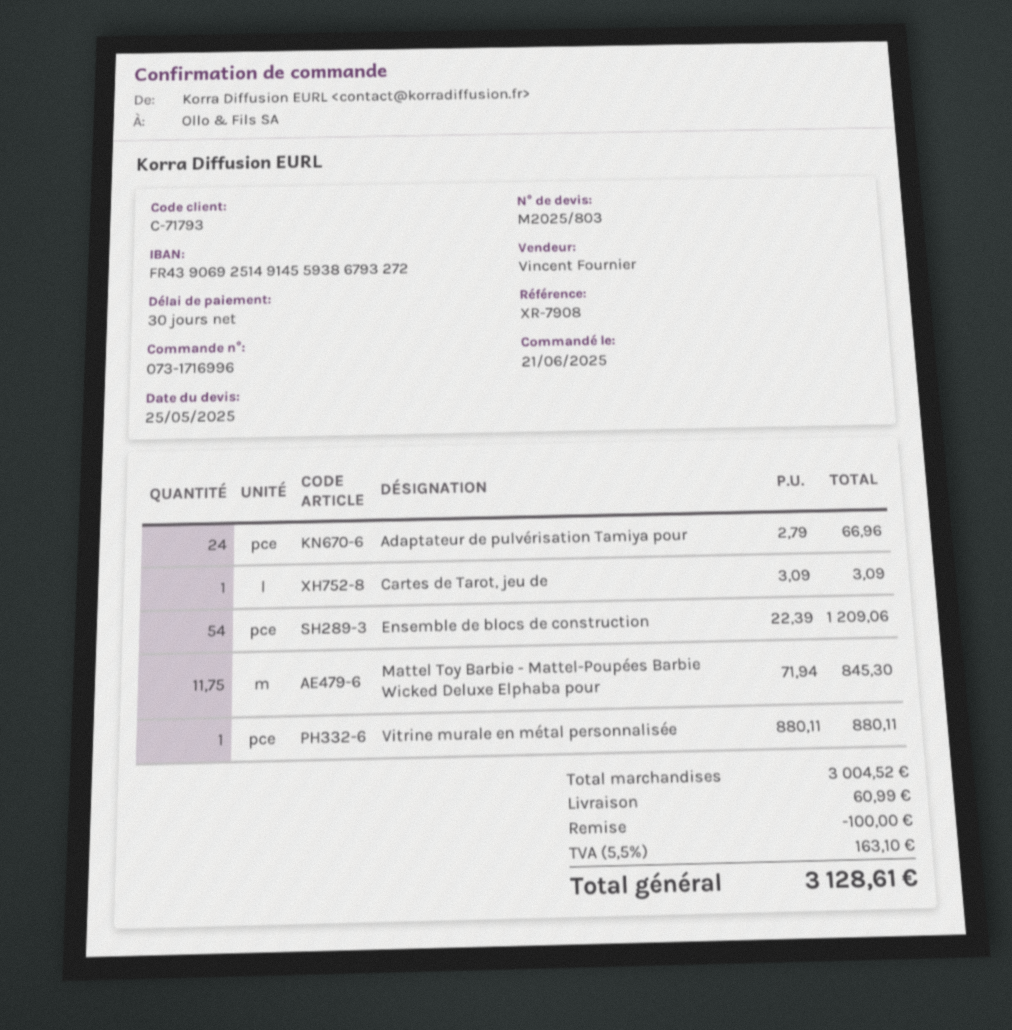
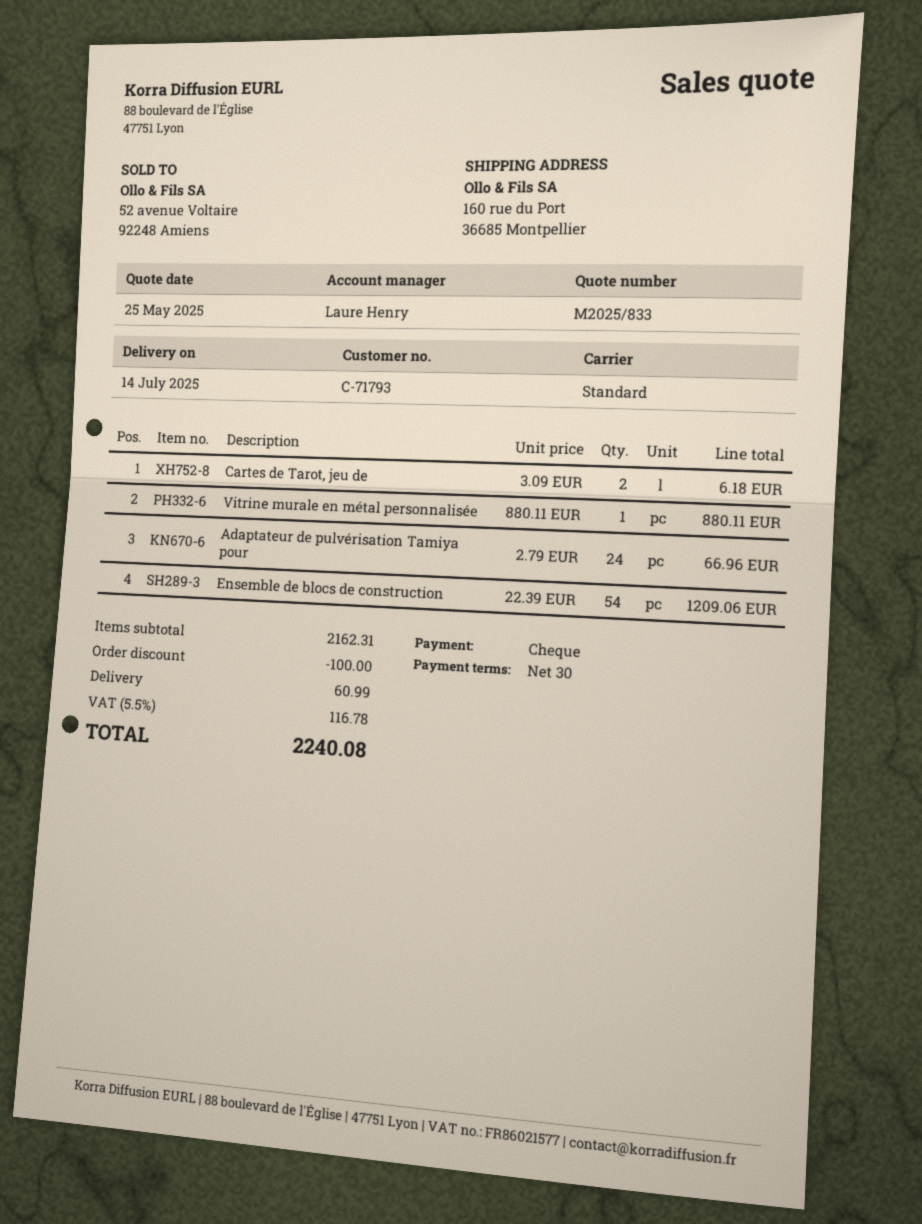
quote number: M2025/803 -> M2025/833
sales rep: Vincent Fournier -> Laure Henry
Cartes de Tarot, jeu de: 1 x 3.09 = 3.09 -> 2 x 3.09 = 6.18
Mattel Toy Barbie - Mattel-Poupées Barbie Wicked Deluxe Elphaba pour: 11.75 x 71.94 = 845.30 -> none
subtotal: 3004.52 -> 2162.31
tax: 5.5% = 163.10 -> 5.5% = 116.78
total: 3128.61 -> 2240.08

